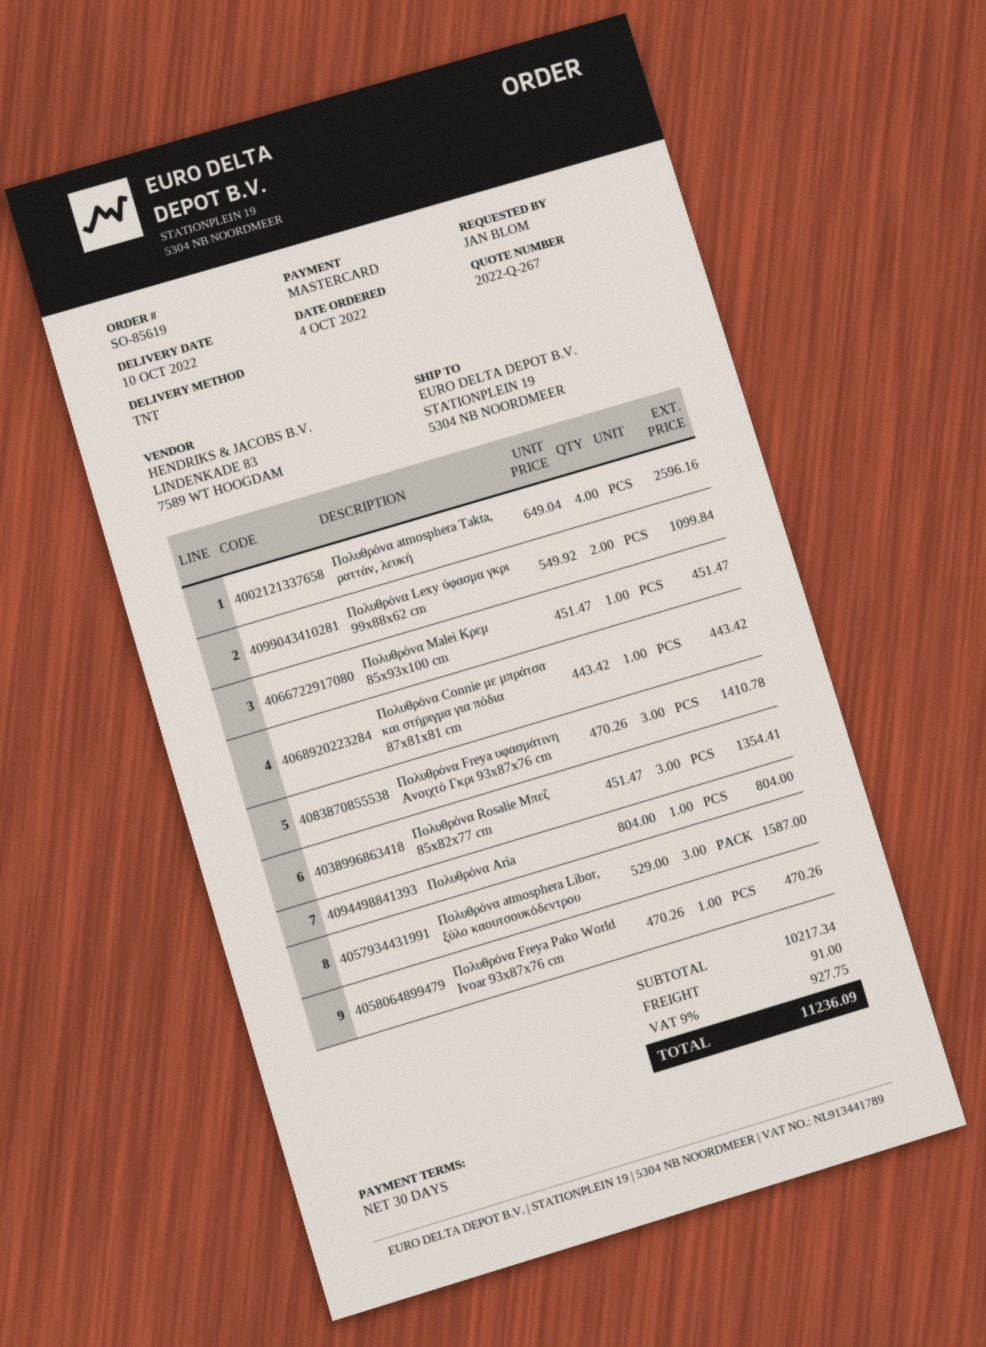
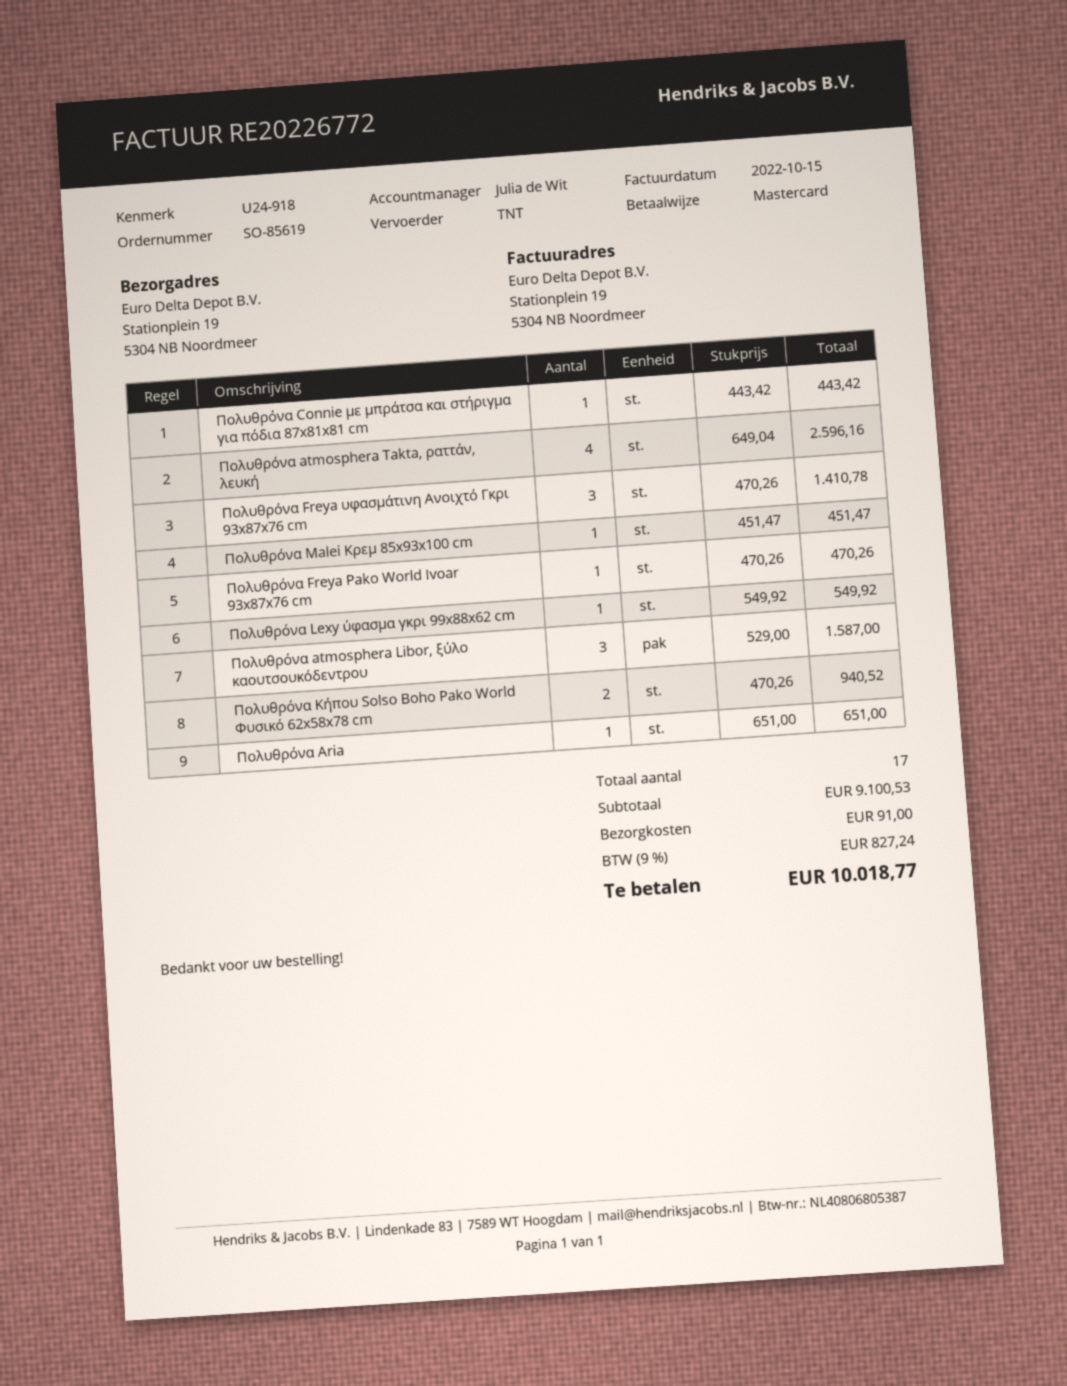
Πολυθρόνα Lexy ύφασμα γκρι 99x88x62 cm: 2 x 549.92 = 1099.84 -> 1 x 549.92 = 549.92
Πολυθρόνα Rosalie Μπεζ 85x82x77 cm: 3 x 451.47 = 1354.41 -> none
Πολυθρόνα Aria: 1 x 804.00 = 804.00 -> 1 x 651.00 = 651.00
Πολυθρόνα Κήπου Solso Boho Pako World Φυσικό 62x58x78 cm: none -> 2 x 470.26 = 940.52
subtotal: 10217.34 -> 9100.53
tax: 9% = 927.75 -> 9% = 827.24
total: 11236.09 -> 10018.77

